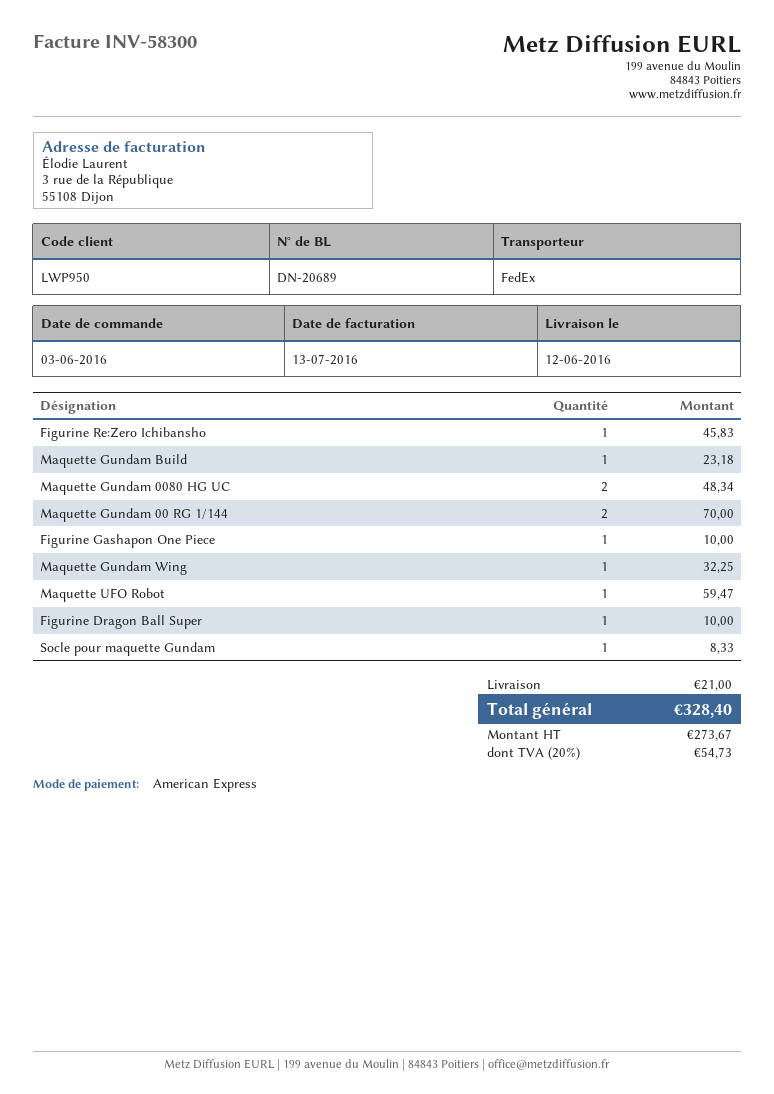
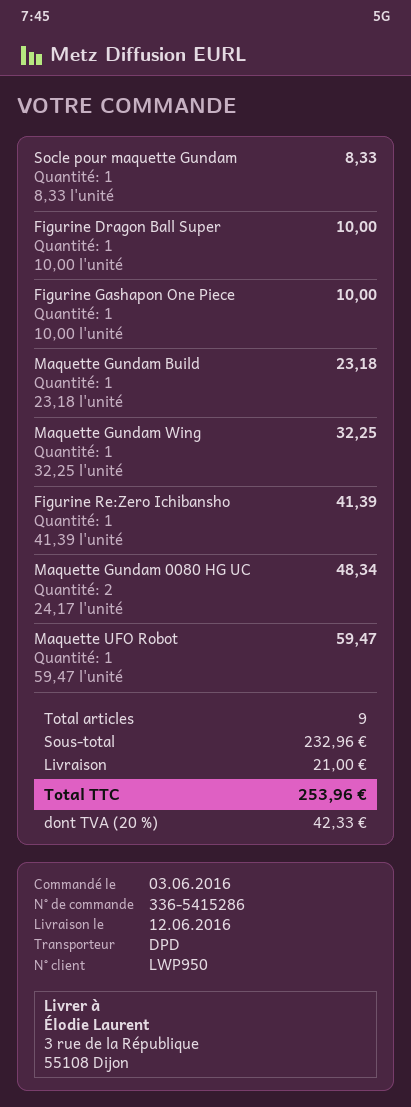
shipping method: FedEx -> DPD
Figurine Re:Zero Ichibansho: 1 for 45.83 -> 1 for 41.39
Maquette Gundam 00 RG 1/144: 2 for 70.00 -> none
tax: 20% = 54.73 -> 20% = 42.33
total: 328.40 -> 253.96

